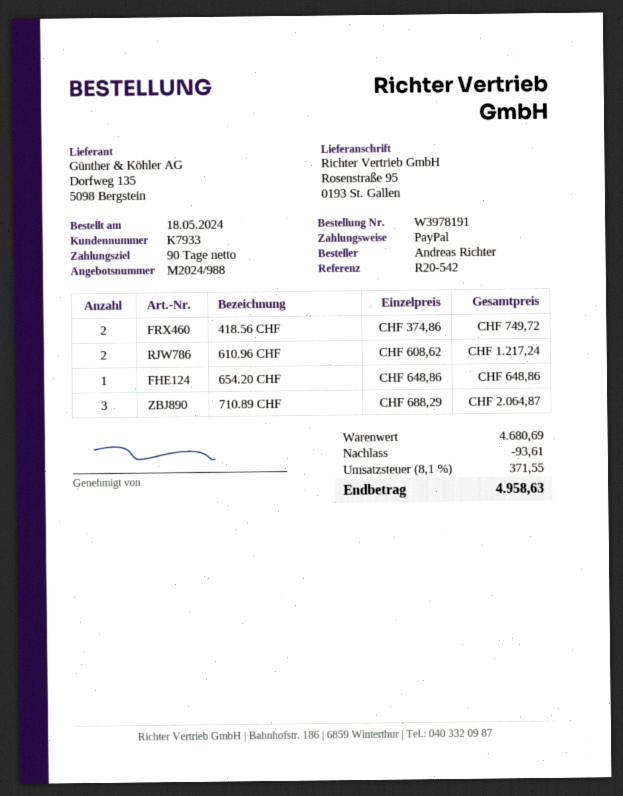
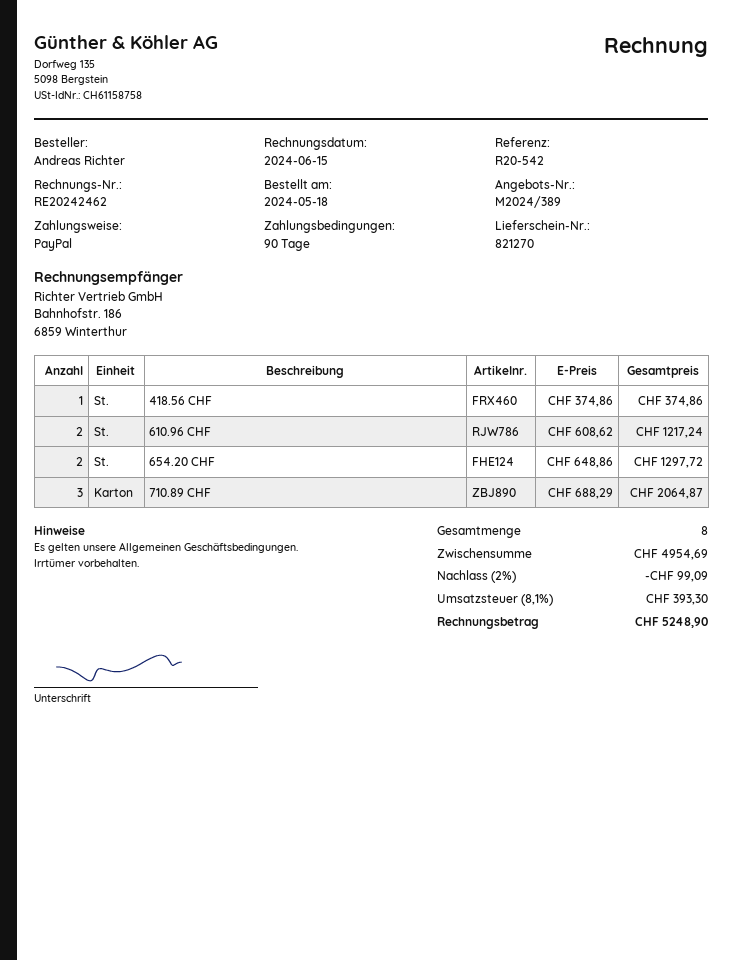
quote number: M2024/988 -> M2024/389
418.56 CHF: 2 x 374.86 = 749.72 -> 1 x 374.86 = 374.86
654.20 CHF: 1 x 648.86 = 648.86 -> 2 x 648.86 = 1297.72
subtotal: 4680.69 -> 4954.69
discount: 93.61 -> 99.09
tax: 8.1% = 371.55 -> 8.1% = 393.30
total: 4958.63 -> 5248.90

